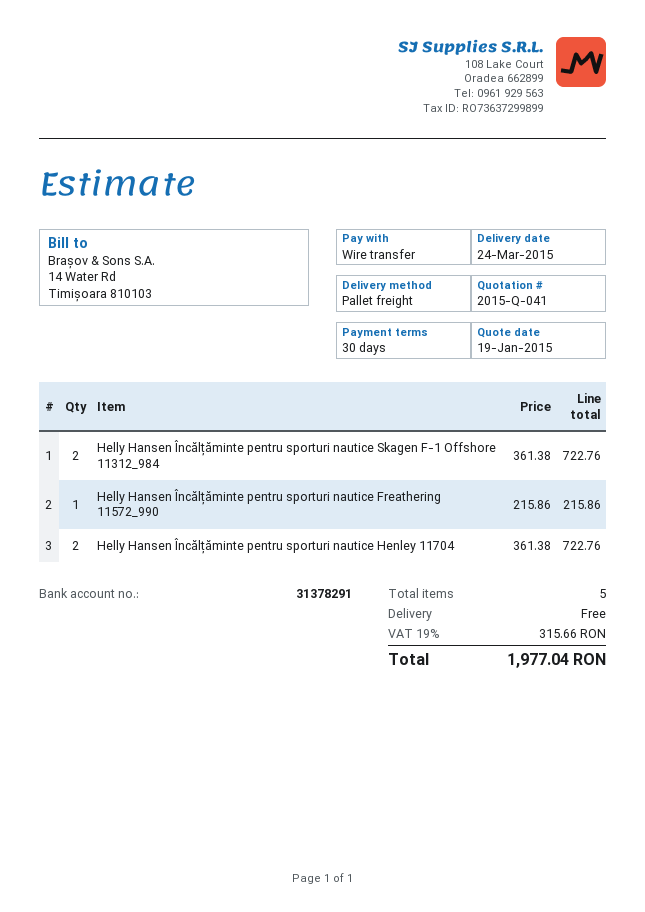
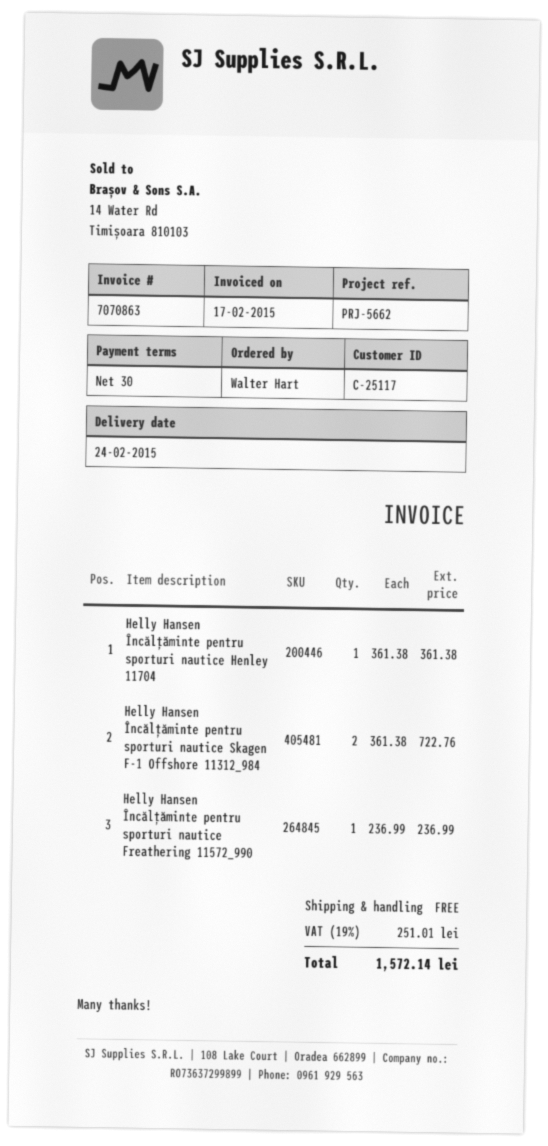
delivery date: 2015-03-24 -> 2015-02-24
Helly Hansen Încălțăminte pentru sporturi nautice Freathering 11572_990: 1 x 215.86 = 215.86 -> 1 x 236.99 = 236.99
Helly Hansen Încălțăminte pentru sporturi nautice Henley 11704: 2 x 361.38 = 722.76 -> 1 x 361.38 = 361.38
tax: 19% = 315.66 -> 19% = 251.01
total: 1977.04 -> 1572.14

